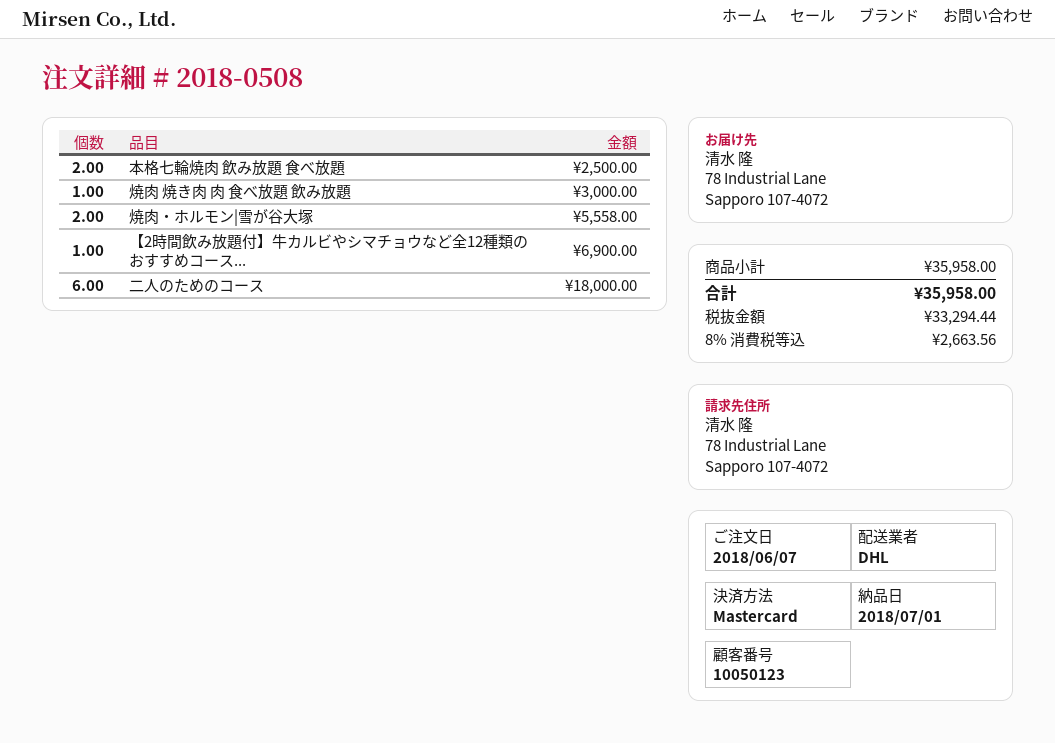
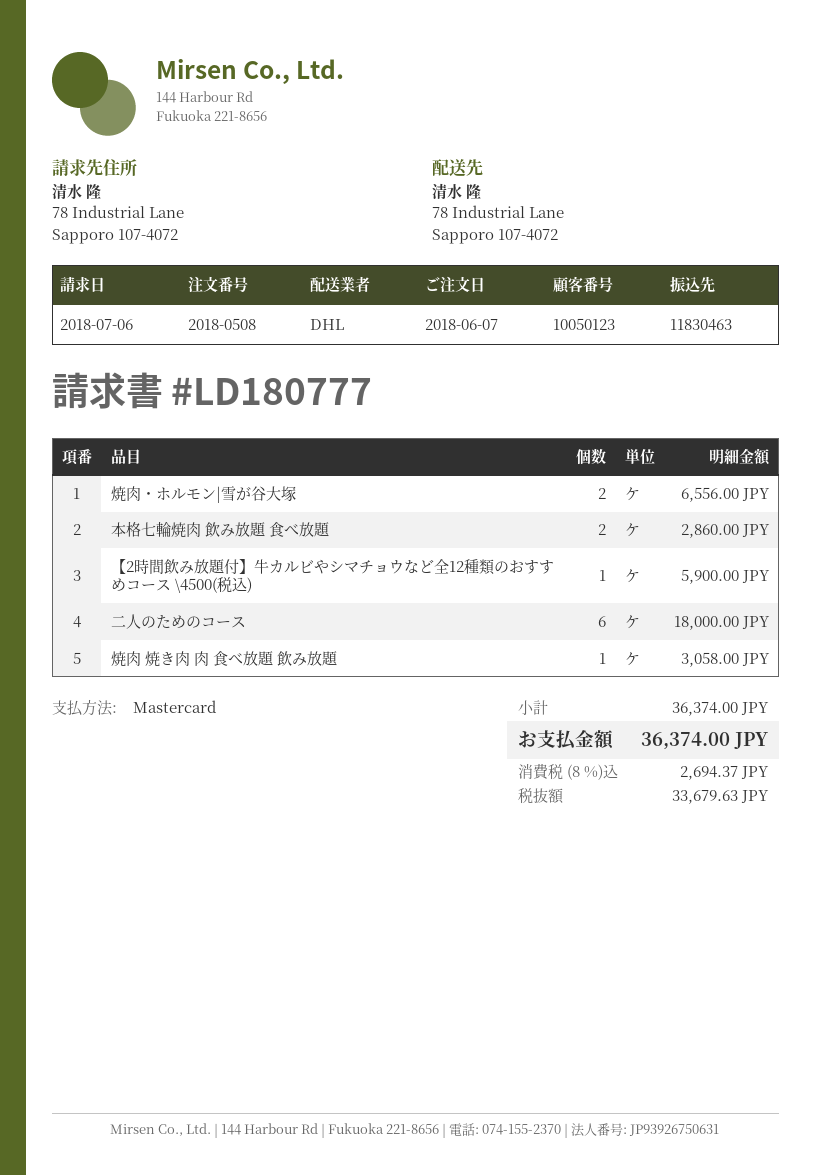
本格七輪焼肉 飲み放題 食べ放題: 2 for 2500.00 -> 2 for 2860.00
焼肉 焼き肉 肉 食べ放題 飲み放題: 1 for 3000.00 -> 1 for 3058.00
焼肉・ホルモン|雪が谷大塚: 2 for 5558.00 -> 2 for 6556.00
【2時間飲み放題付】牛カルビやシマチョウなど全12種類のおすすめコース...: 1 for 6900.00 -> 1 for 5900.00
subtotal: 35958.00 -> 36374.00
net: 33294.44 -> 33679.63
tax: 8% = 2663.56 -> 8% = 2694.37
total: 35958.00 -> 36374.00

